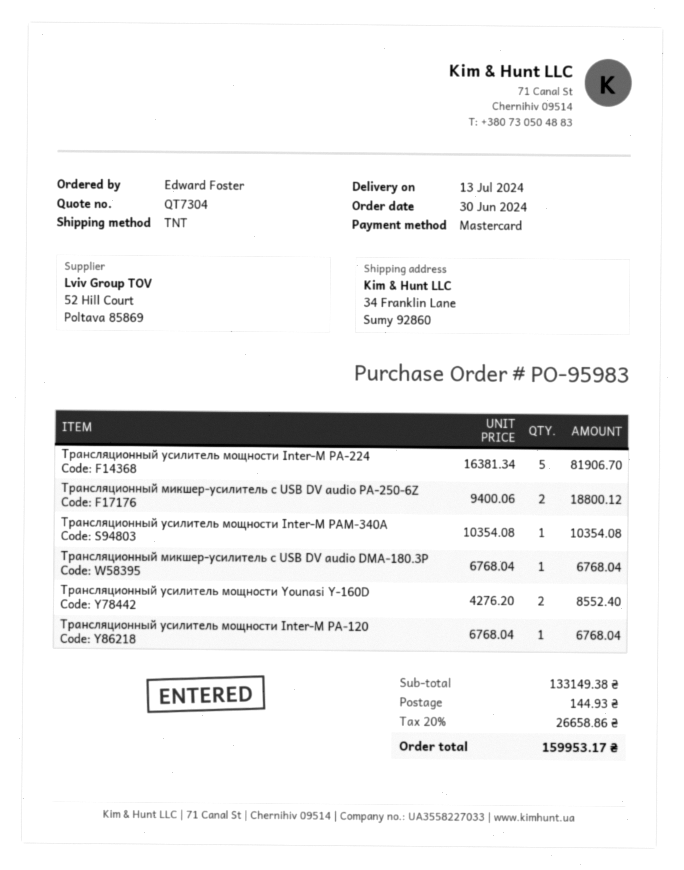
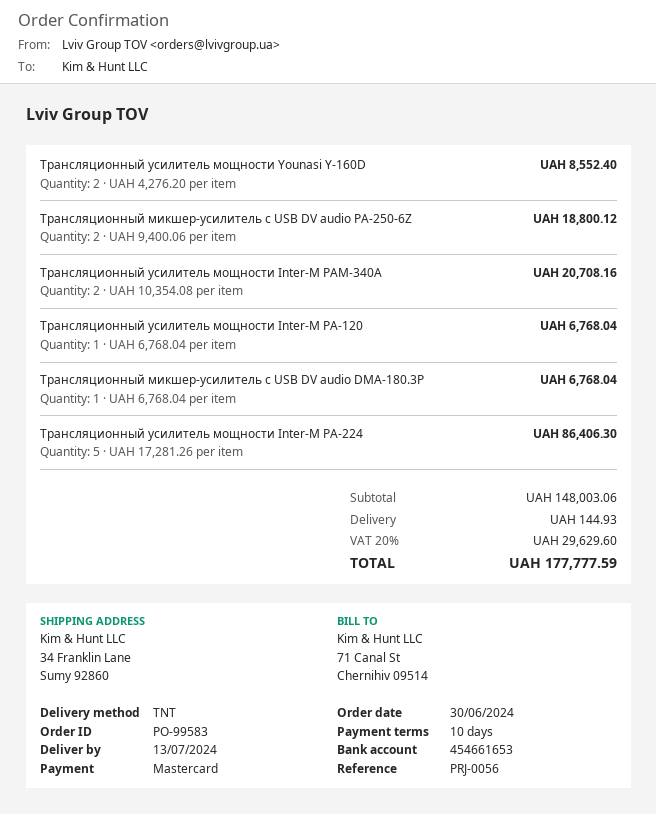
order number: PO-95983 -> PO-99583
Трансляционный усилитель мощности Inter-M PA-224: 5 x 16381.34 = 81906.70 -> 5 x 17281.26 = 86406.30
Трансляционный усилитель мощности Inter-M PAM-340A: 1 x 10354.08 = 10354.08 -> 2 x 10354.08 = 20708.16
subtotal: 133149.38 -> 148003.06
tax: 20% = 26658.86 -> 20% = 29629.60
total: 159953.17 -> 177777.59

